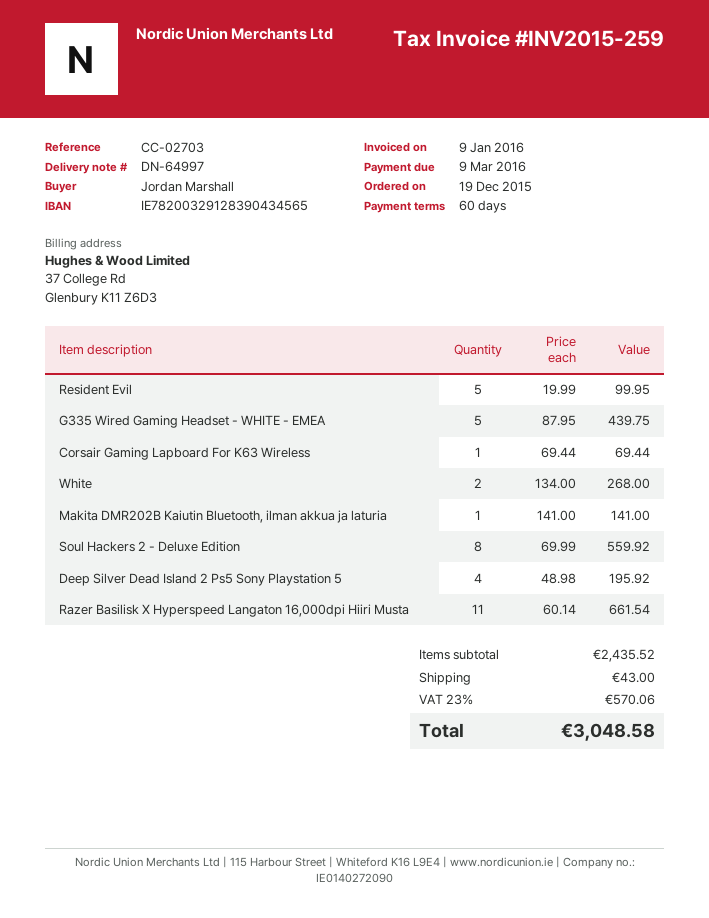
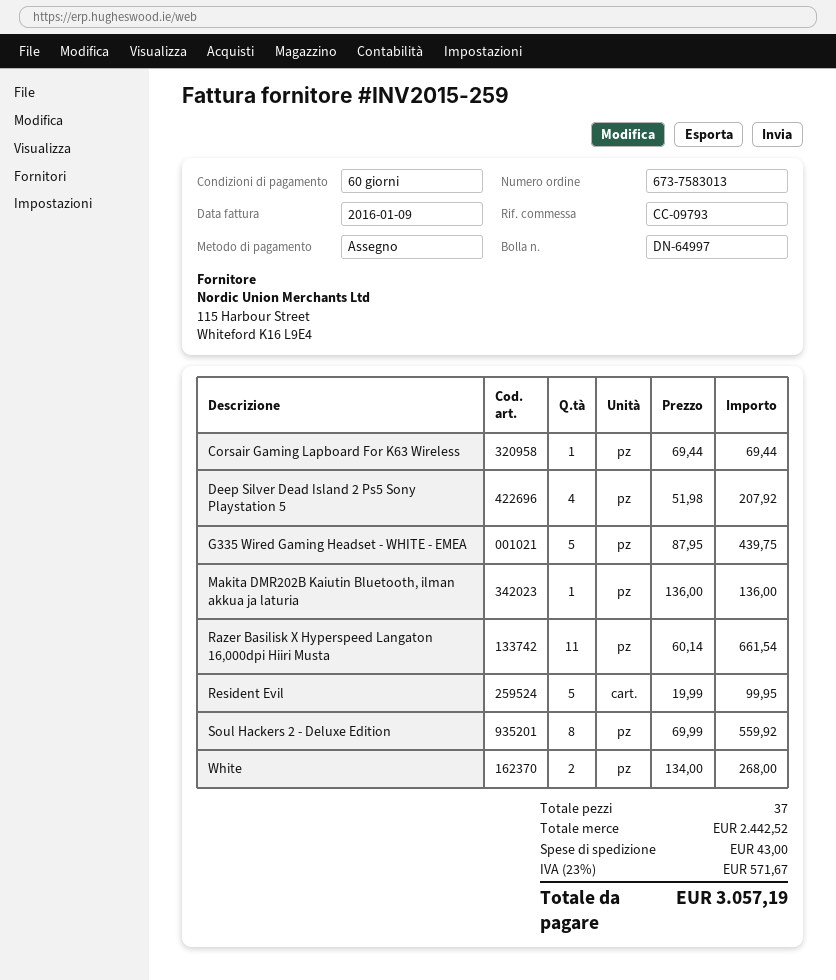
reference: CC-02703 -> CC-09793
Makita DMR202B Kaiutin Bluetooth, ilman akkua ja laturia: 1 x 141.00 = 141.00 -> 1 x 136.00 = 136.00
Deep Silver Dead Island 2 Ps5 Sony Playstation 5: 4 x 48.98 = 195.92 -> 4 x 51.98 = 207.92
subtotal: 2435.52 -> 2442.52
tax: 23% = 570.06 -> 23% = 571.67
total: 3048.58 -> 3057.19

